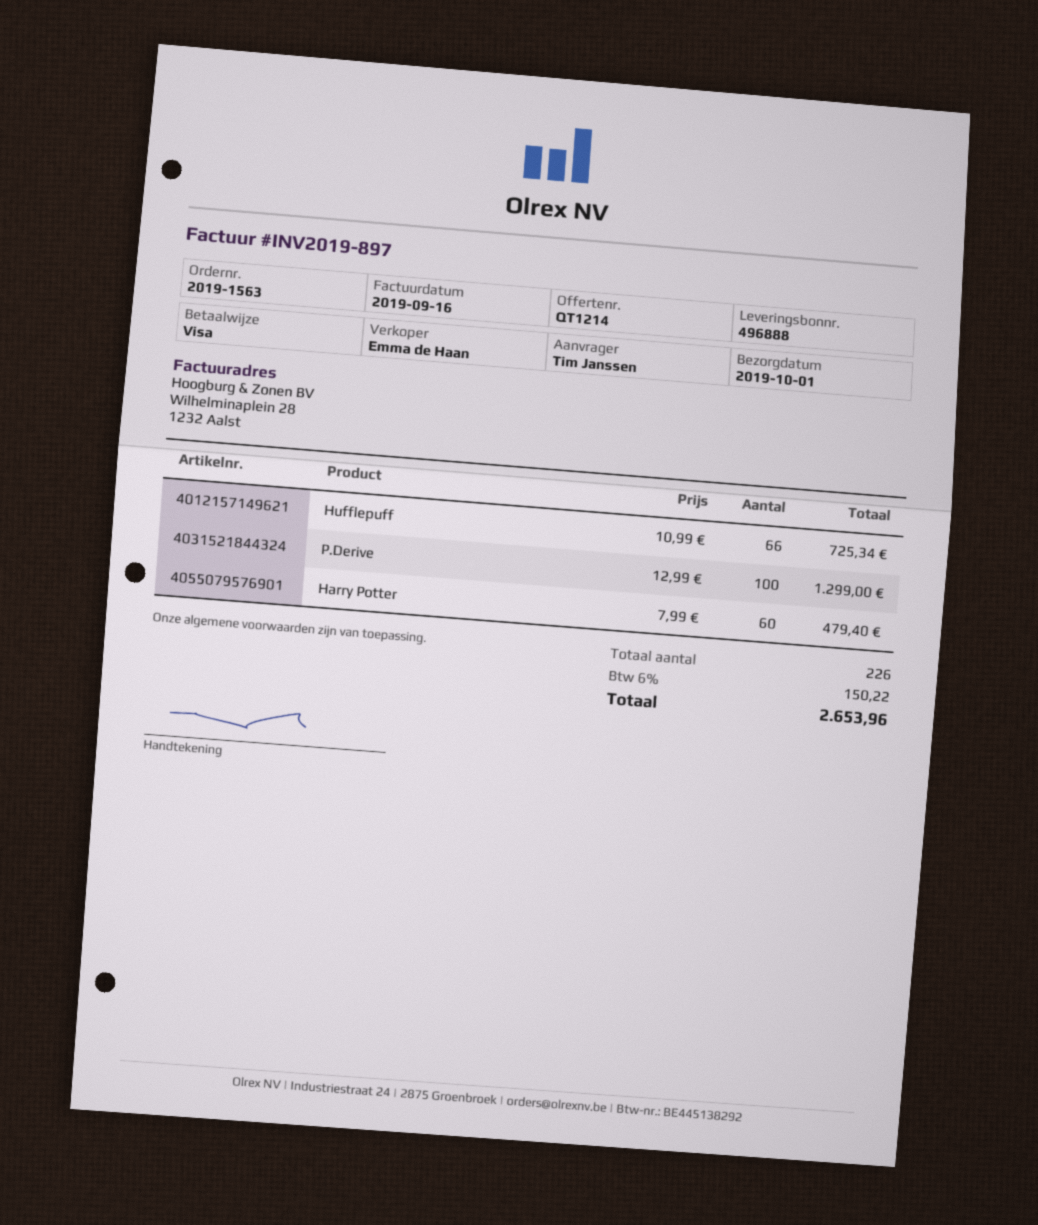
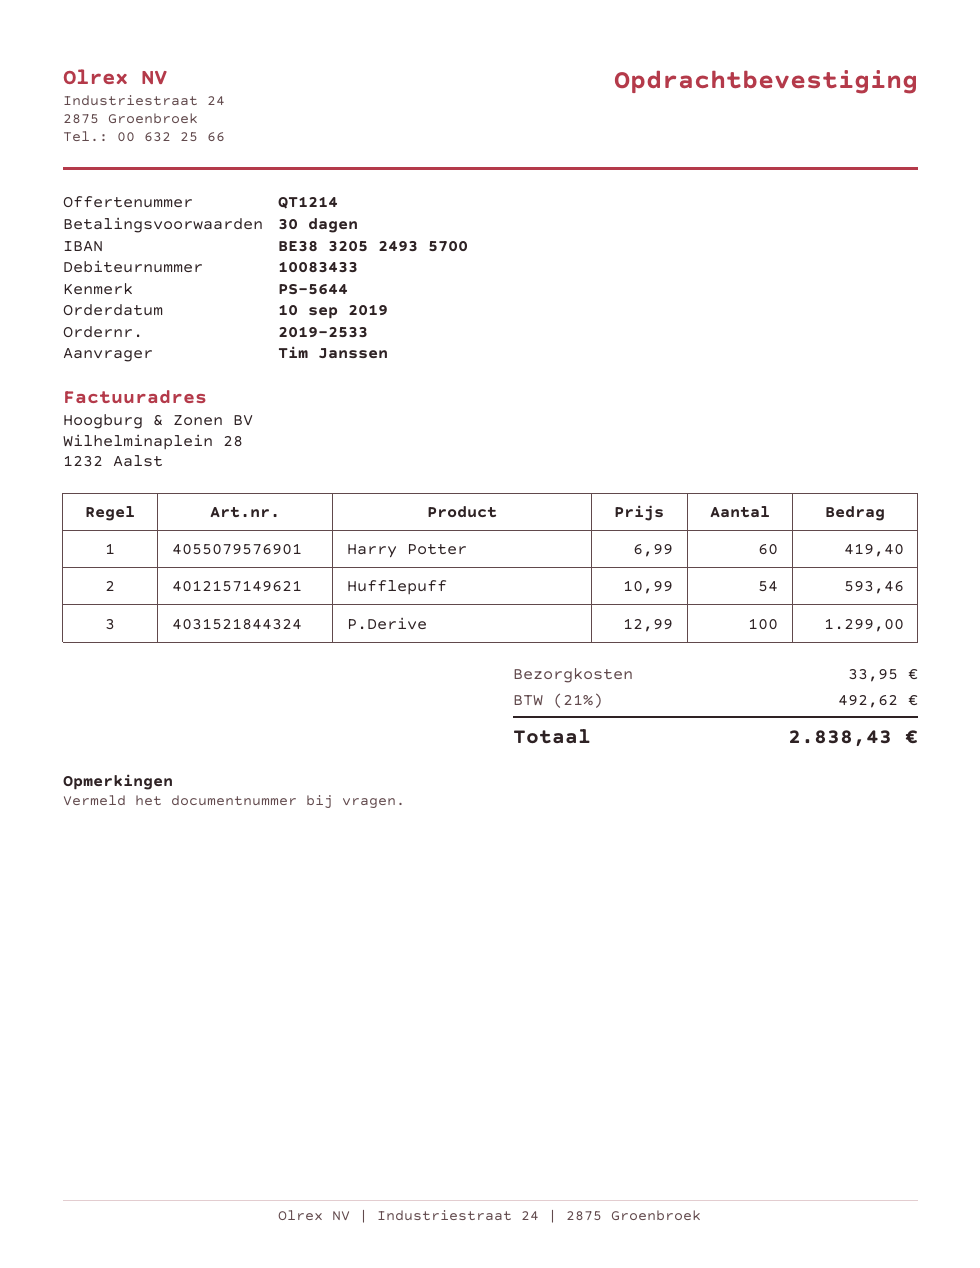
order number: 2019-1563 -> 2019-2533
Hufflepuff: 66 x 10.99 = 725.34 -> 54 x 10.99 = 593.46
Harry Potter: 60 x 7.99 = 479.40 -> 60 x 6.99 = 419.40
shipping: none -> 33.95
tax: 6% = 150.22 -> 21% = 492.62
total: 2653.96 -> 2838.43

